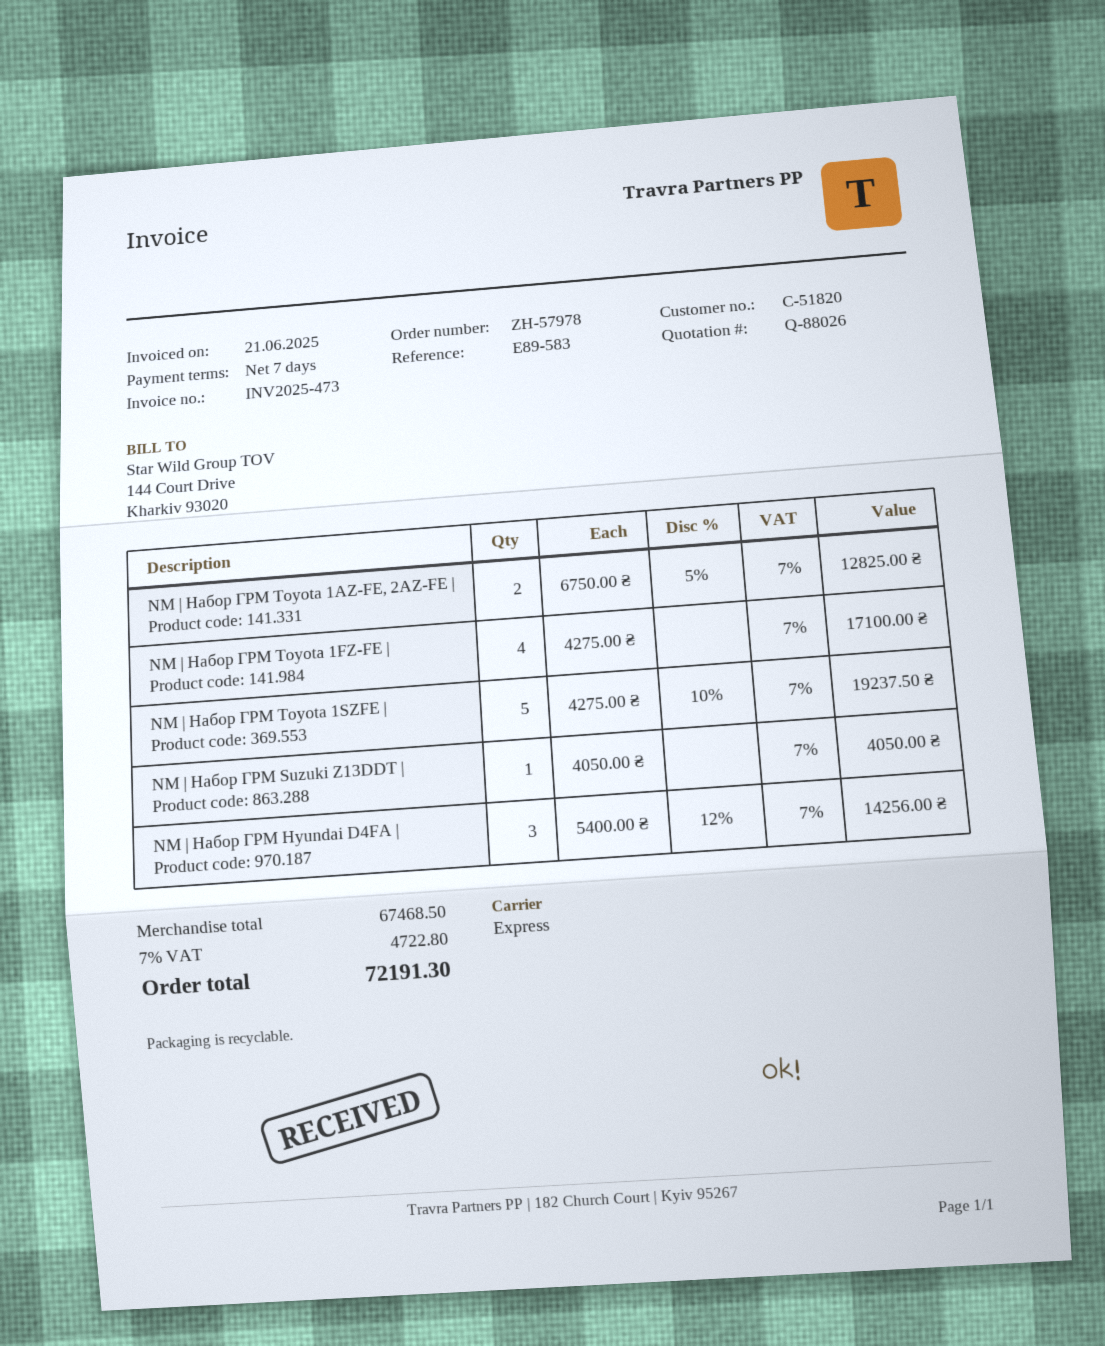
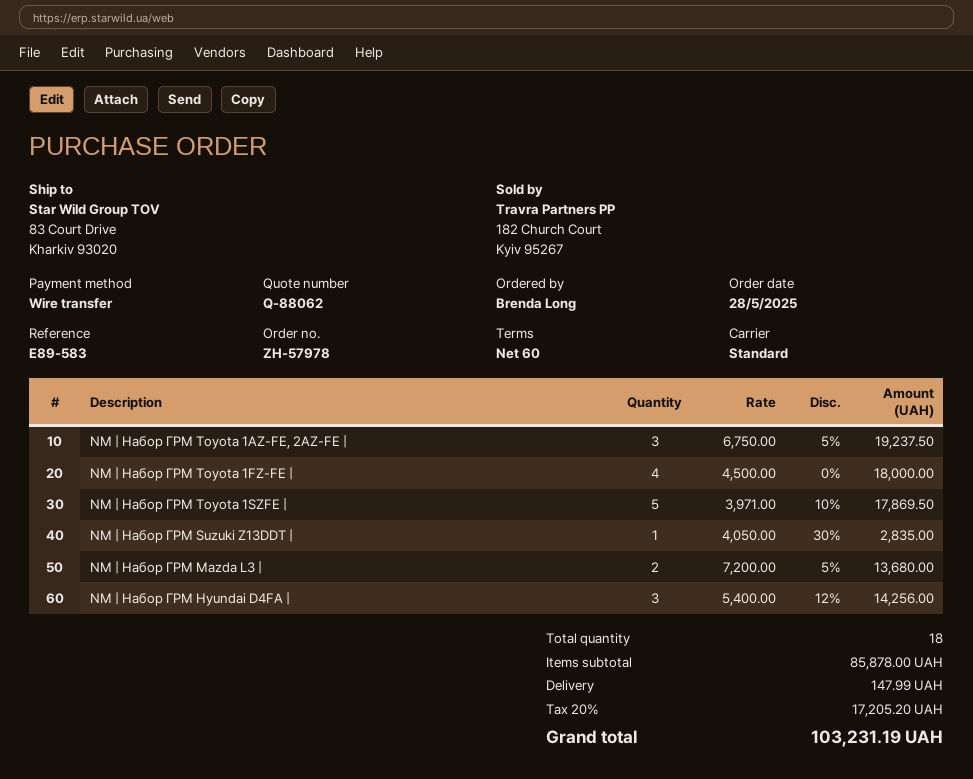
quote number: Q-88026 -> Q-88062
payment terms: 7 days -> 60 days
shipping method: express -> standard
NM | Набор ГРМ Toyota 1AZ-FE, 2AZ-FE |: 2 x 6750.00 - 5% = 12825.00 -> 3 x 6750.00 - 5% = 19237.50
NM | Набор ГРМ Toyota 1FZ-FE |: 4 x 4275.00 = 17100.00 -> 4 x 4500.00 = 18000.00
NM | Набор ГРМ Toyota 1SZFE |: 5 x 4275.00 - 10% = 19237.50 -> 5 x 3971.00 - 10% = 17869.50
NM | Набор ГРМ Suzuki Z13DDT |: 1 x 4050.00 = 4050.00 -> 1 x 4050.00 - 30% = 2835.00
NM | Набор ГРМ Mazda L3 |: none -> 2 x 7200.00 - 5% = 13680.00
subtotal: 67468.50 -> 85878.00
shipping: none -> 147.99
tax: 7% = 4722.80 -> 20% = 17205.20
total: 72191.30 -> 103231.19

